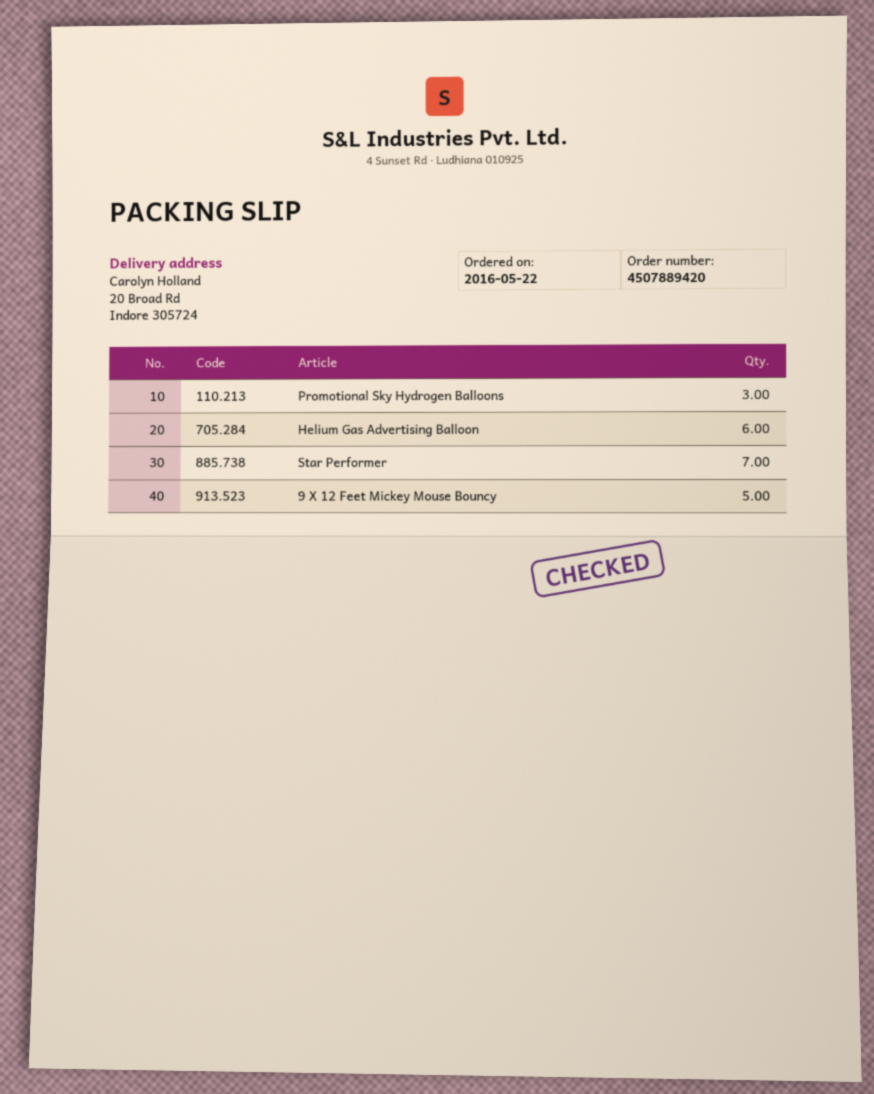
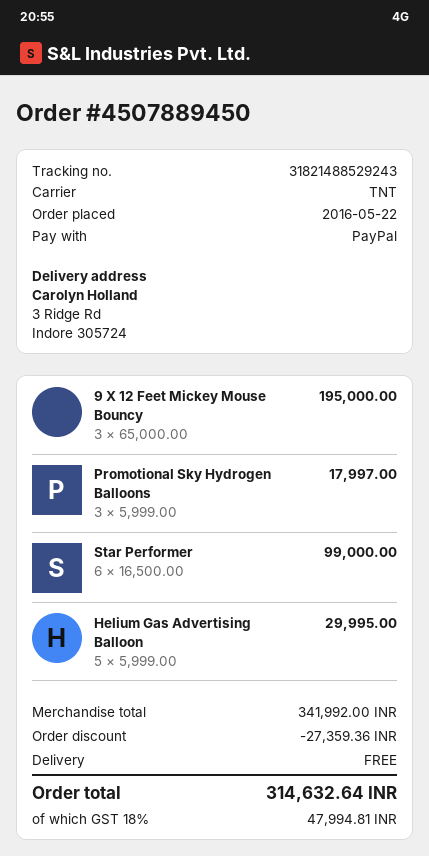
order number: 4507889420 -> 4507889450
ship to: 20 Broad Rd, Indore 305724 -> 3 Ridge Rd, Indore 305724
Helium Gas Advertising Balloon: 6 -> 5
Star Performer: 7 -> 6
9 X 12 Feet Mickey Mouse Bouncy: 5 -> 3

